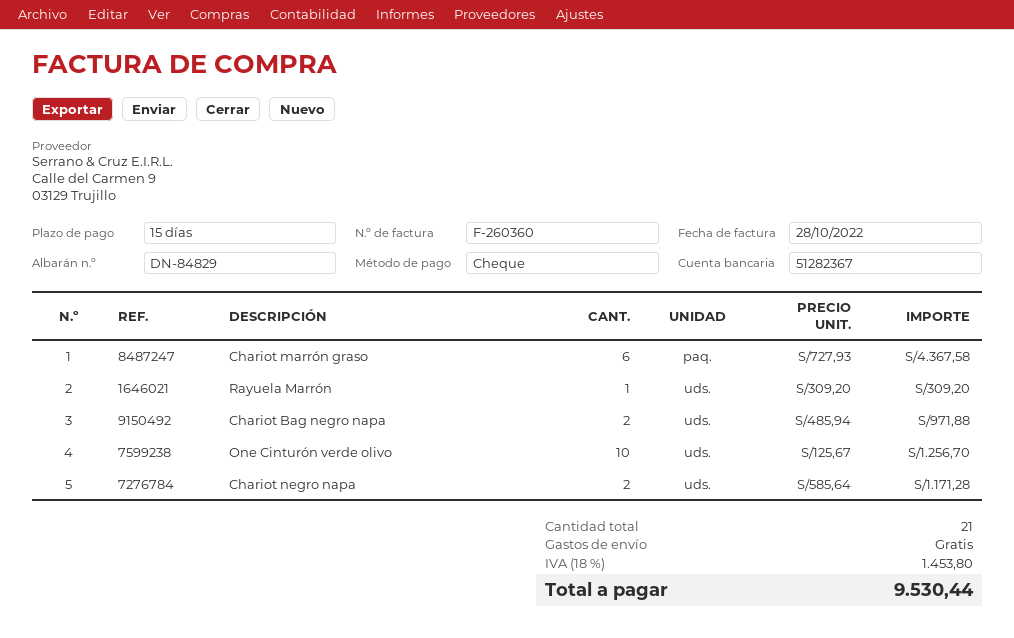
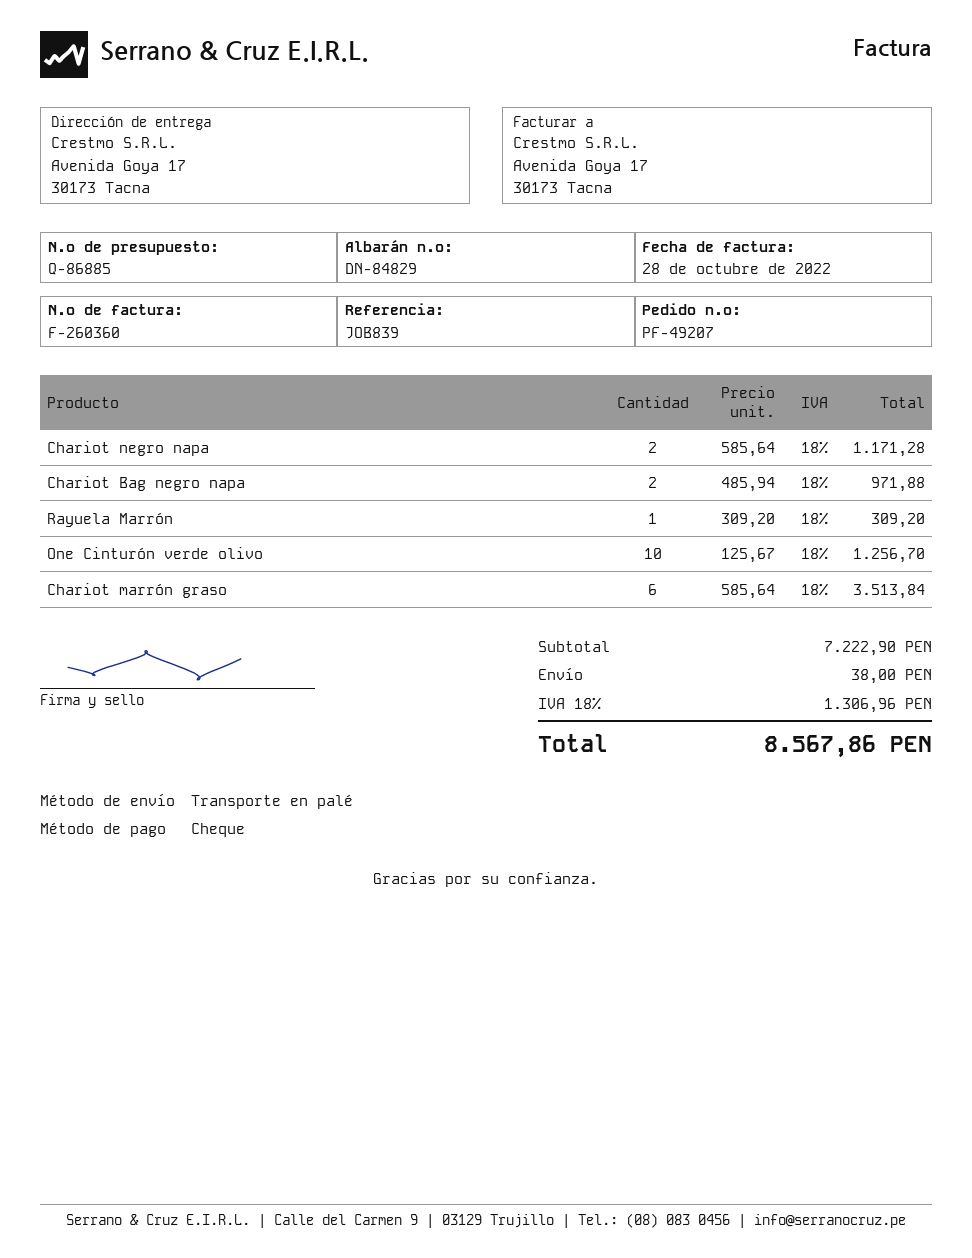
Chariot marrón graso: 6 x 727.93 = 4367.58 -> 6 x 585.64 = 3513.84
shipping: 0.00 -> 38.00
tax: 18% = 1453.80 -> 18% = 1306.96
total: 9530.44 -> 8567.86

